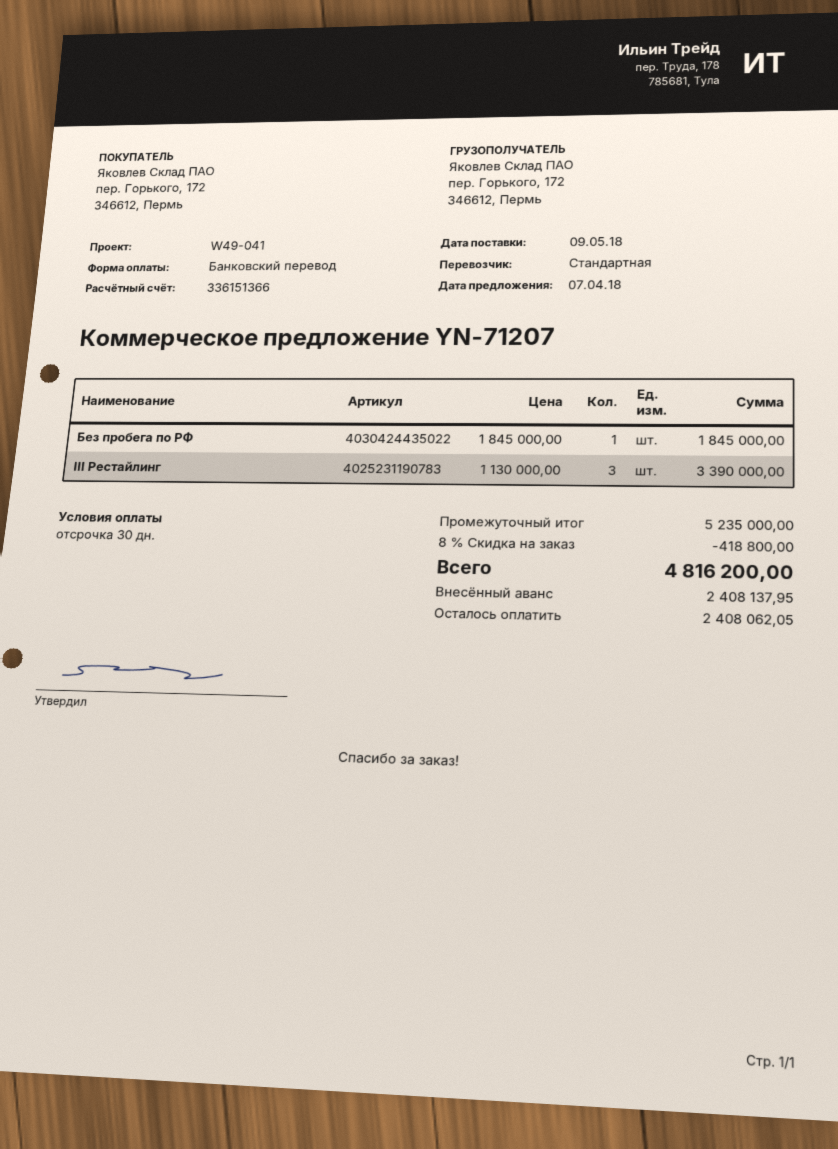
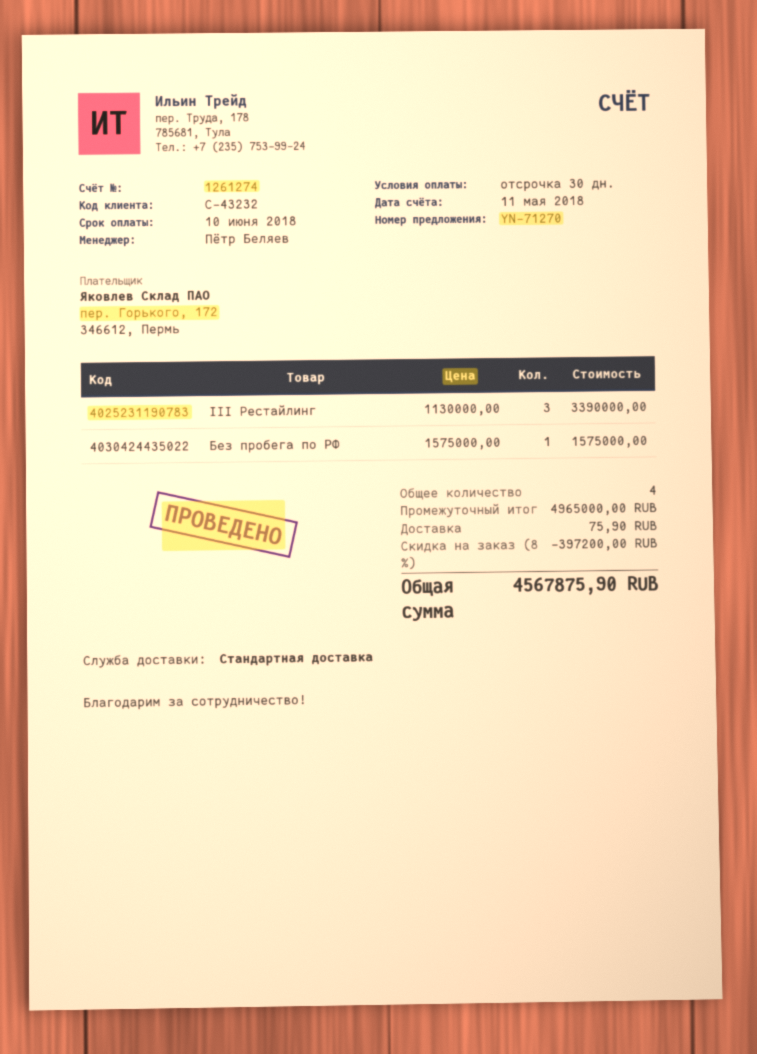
quote number: YN-71207 -> YN-71270
Без пробега по РФ: 1 x 1845000.00 = 1845000.00 -> 1 x 1575000.00 = 1575000.00
subtotal: 5235000.00 -> 4965000.00
discount: 8% = 418800.00 -> 8% = 397200.00
shipping: none -> 75.90
total: 4816200.00 -> 4567875.90

